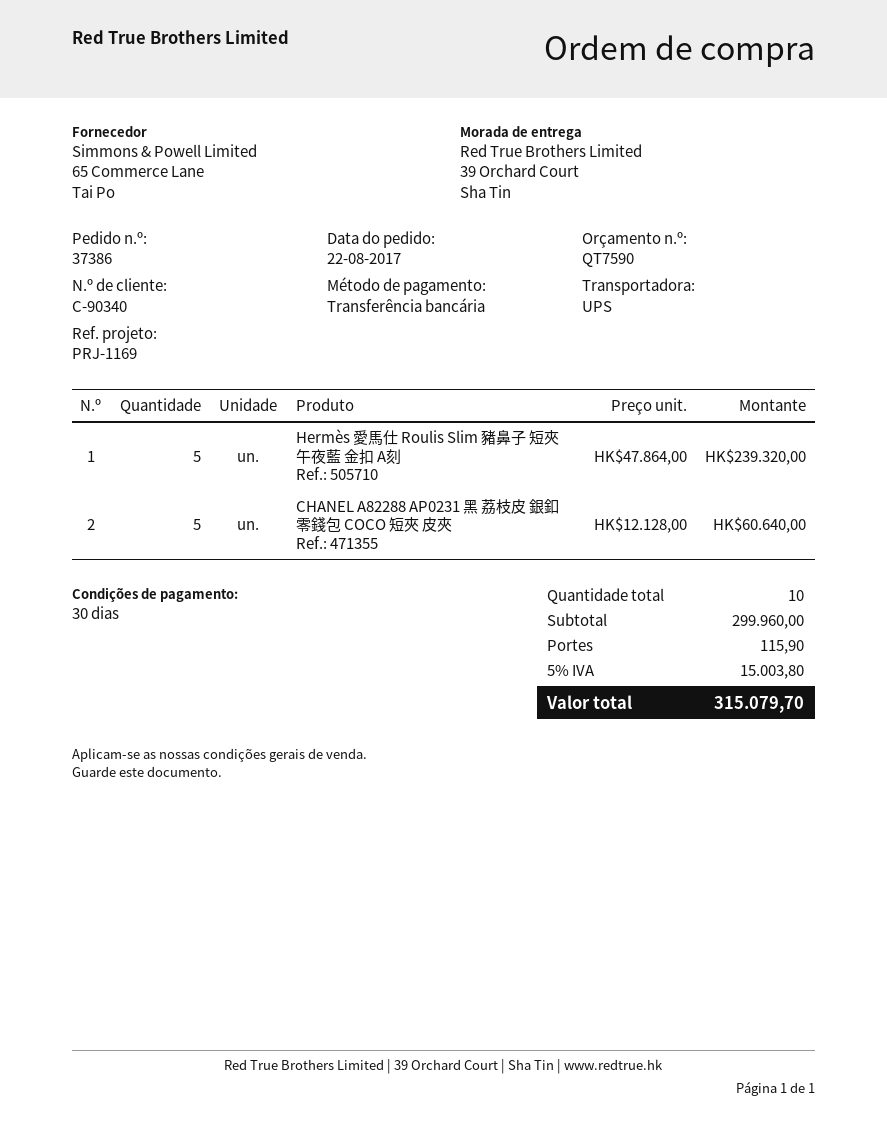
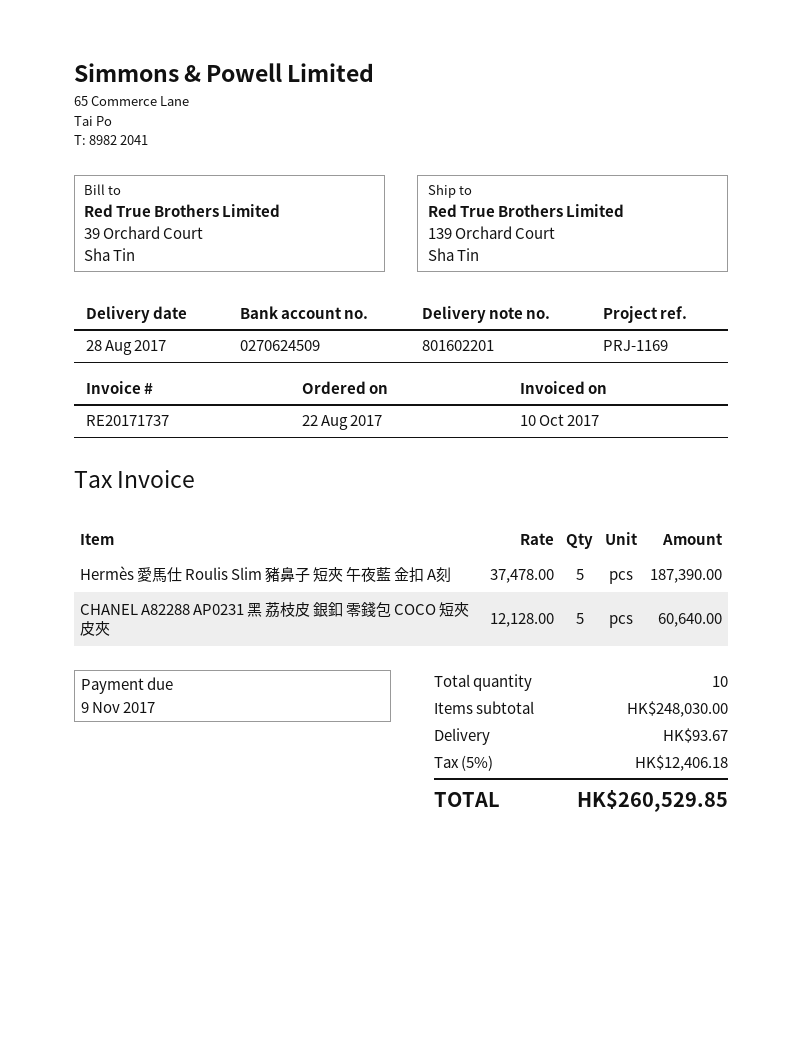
ship to: 39 Orchard Court, Sha Tin -> 139 Orchard Court, Sha Tin
Hermès 愛馬仕 Roulis Slim 豬鼻子 短夾 午夜藍 金扣 A刻: 5 x 47864.00 = 239320.00 -> 5 x 37478.00 = 187390.00
subtotal: 299960.00 -> 248030.00
shipping: 115.90 -> 93.67
tax: 5% = 15003.80 -> 5% = 12406.18
total: 315079.70 -> 260529.85

